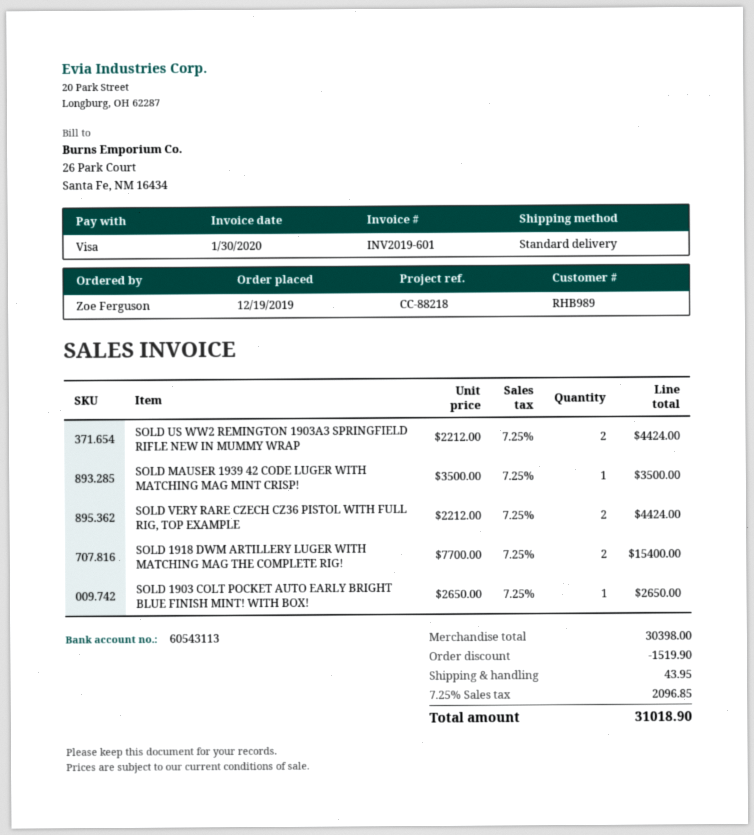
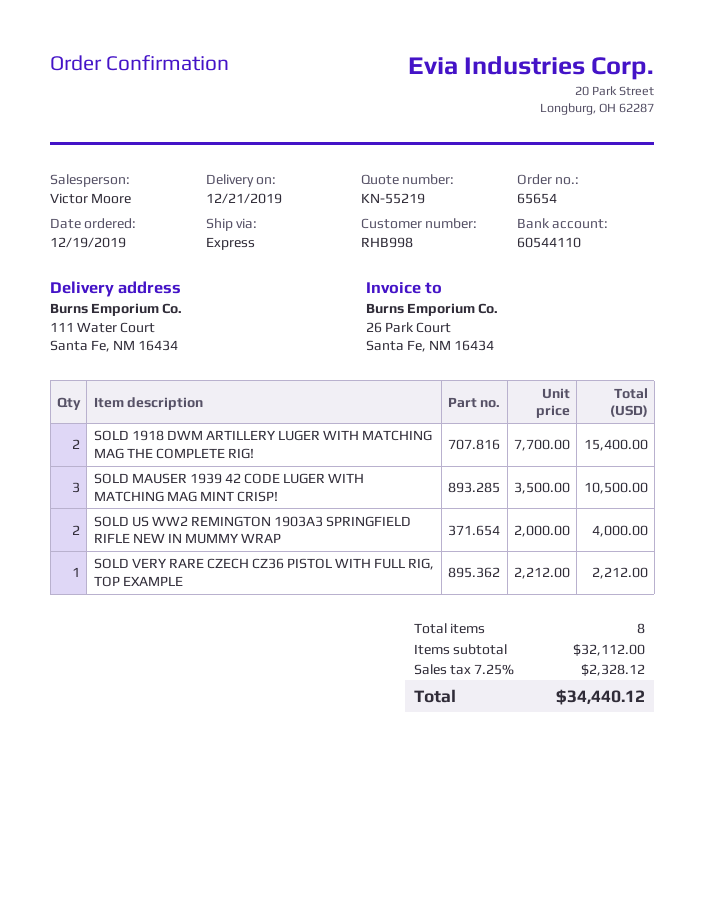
customer number: RHB989 -> RHB998
bank account: 60543113 -> 60544110
shipping method: standard -> express
SOLD US WW2 REMINGTON 1903A3 SPRINGFIELD RIFLE NEW IN MUMMY WRAP: 2 x 2212.00 = 4424.00 -> 2 x 2000.00 = 4000.00
SOLD MAUSER 1939 42 CODE LUGER WITH MATCHING MAG MINT CRISP!: 1 x 3500.00 = 3500.00 -> 3 x 3500.00 = 10500.00
SOLD VERY RARE CZECH CZ36 PISTOL WITH FULL RIG, TOP EXAMPLE: 2 x 2212.00 = 4424.00 -> 1 x 2212.00 = 2212.00
SOLD 1903 COLT POCKET AUTO EARLY BRIGHT BLUE FINISH MINT! WITH BOX!: 1 x 2650.00 = 2650.00 -> none
subtotal: 30398.00 -> 32112.00
discount: 1519.90 -> none
shipping: 43.95 -> none
tax: 7.25% = 2096.85 -> 7.25% = 2328.12
total: 31018.90 -> 34440.12

